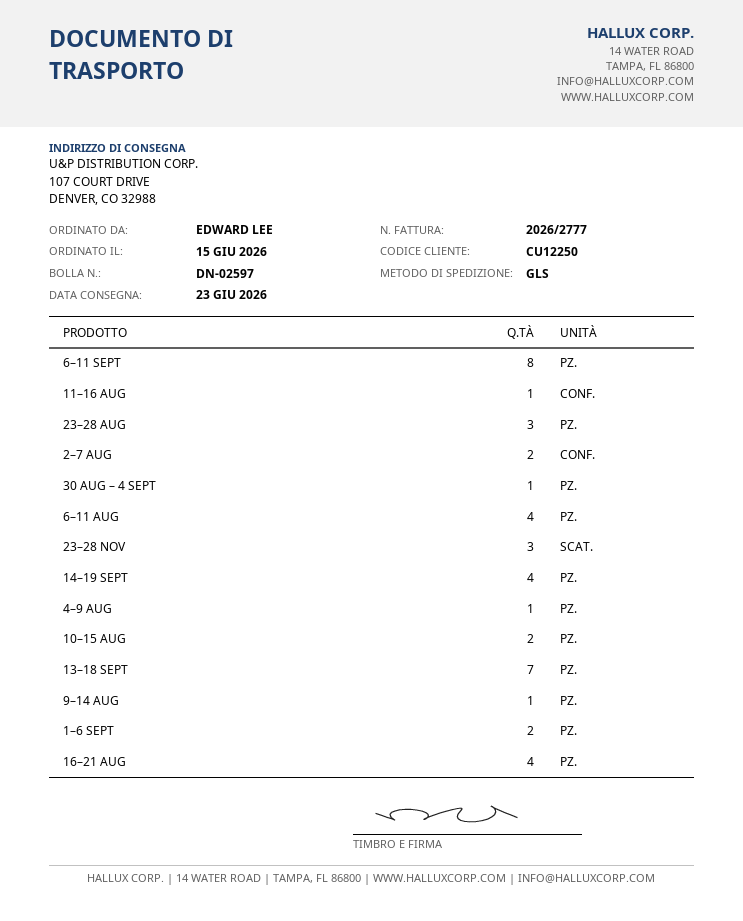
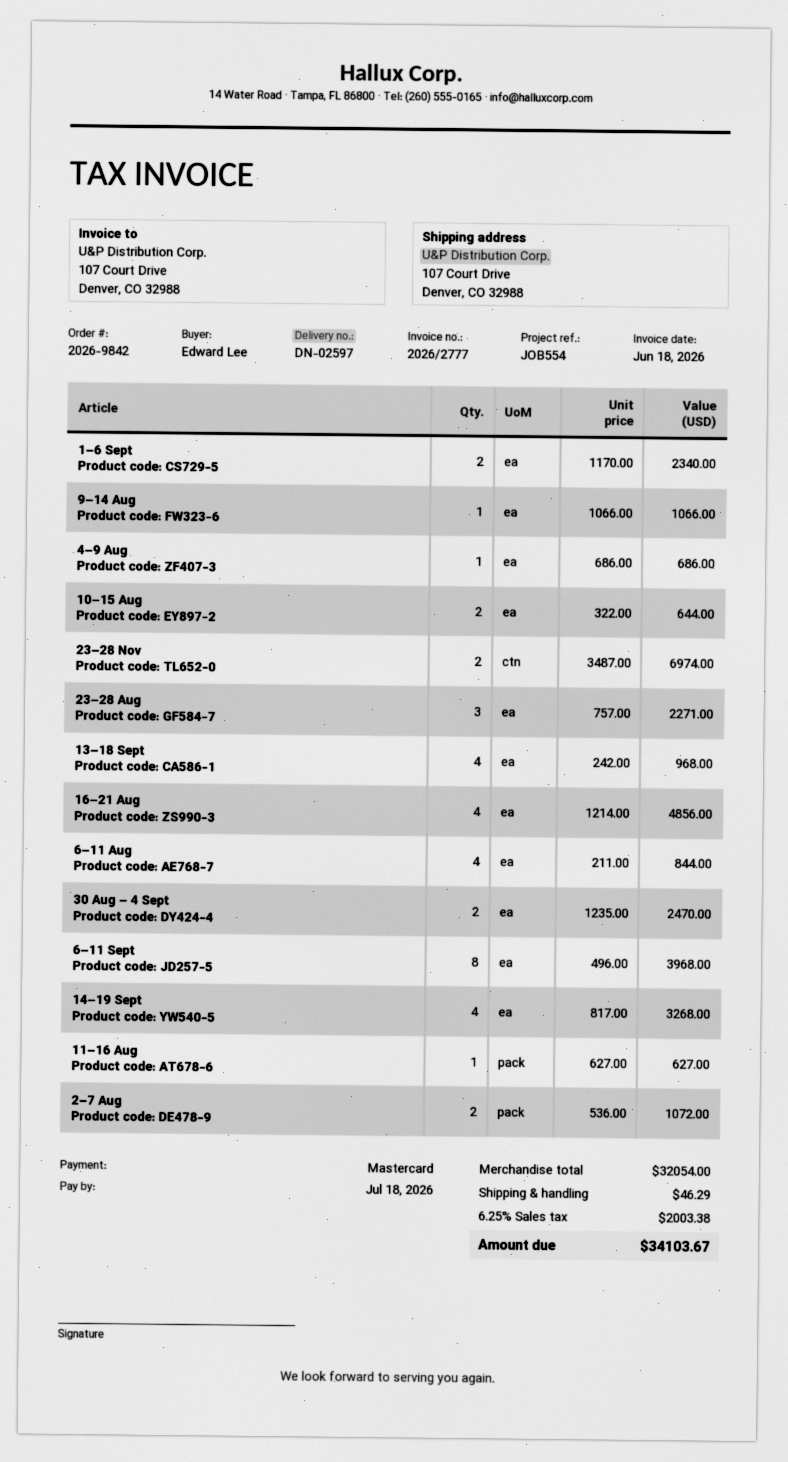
30 AUG – 4 SEPT: 1 -> 2
23–28 NOV: 3 -> 2
13–18 SEPT: 7 -> 4

